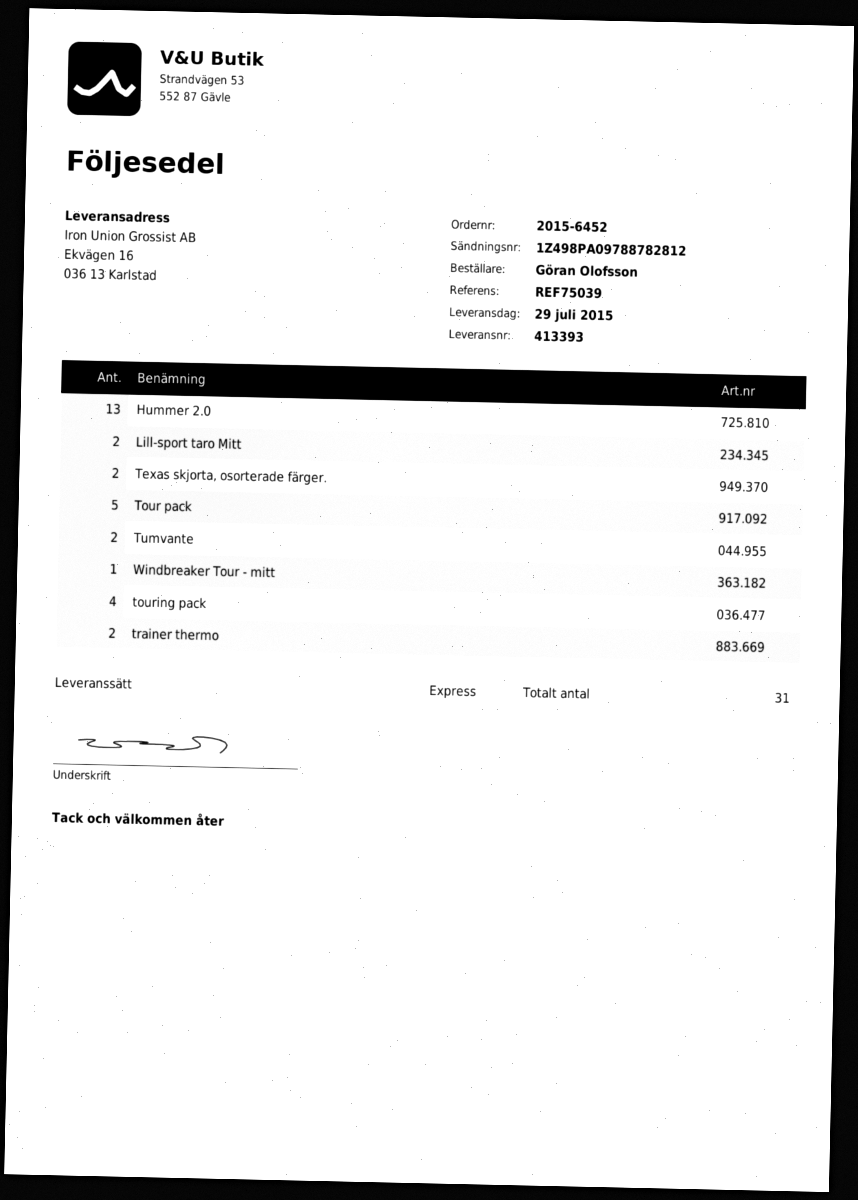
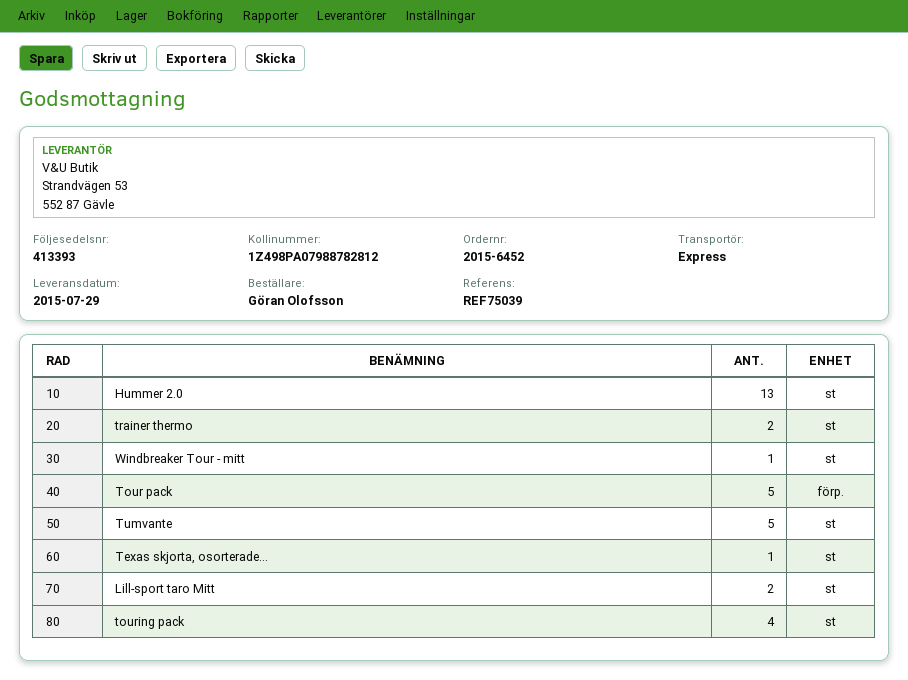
tracking number: 1Z498PA09788782812 -> 1Z498PA07988782812
Texas skjorta, osorterade färger.: 2 -> 1
Tumvante: 2 -> 5

